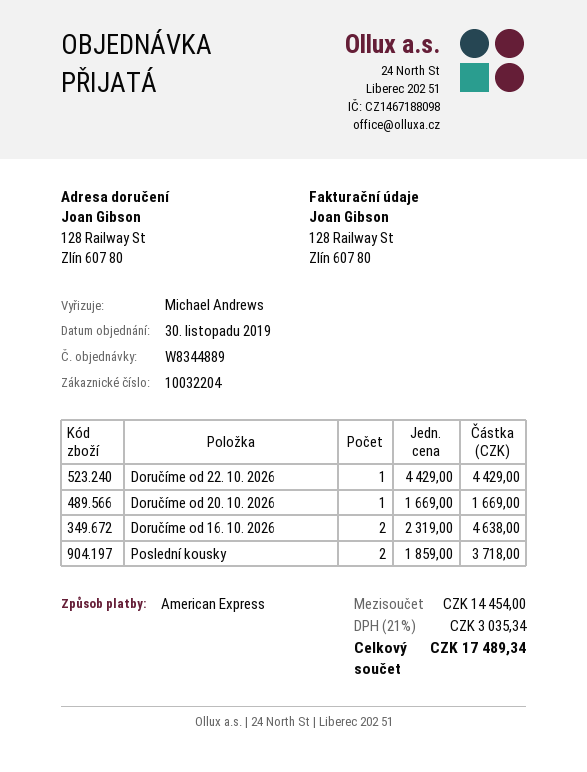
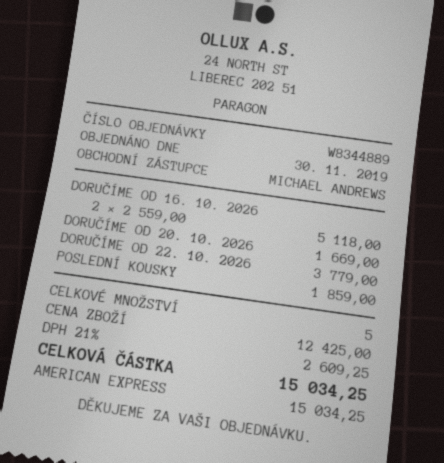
Doručíme od 22. 10. 2026: 1 x 4429.00 = 4429.00 -> 1 x 3779.00 = 3779.00
Doručíme od 16. 10. 2026: 2 x 2319.00 = 4638.00 -> 2 x 2559.00 = 5118.00
Poslední kousky: 2 x 1859.00 = 3718.00 -> 1 x 1859.00 = 1859.00
subtotal: 14454.00 -> 12425.00
tax: 21% = 3035.34 -> 21% = 2609.25
total: 17489.34 -> 15034.25

